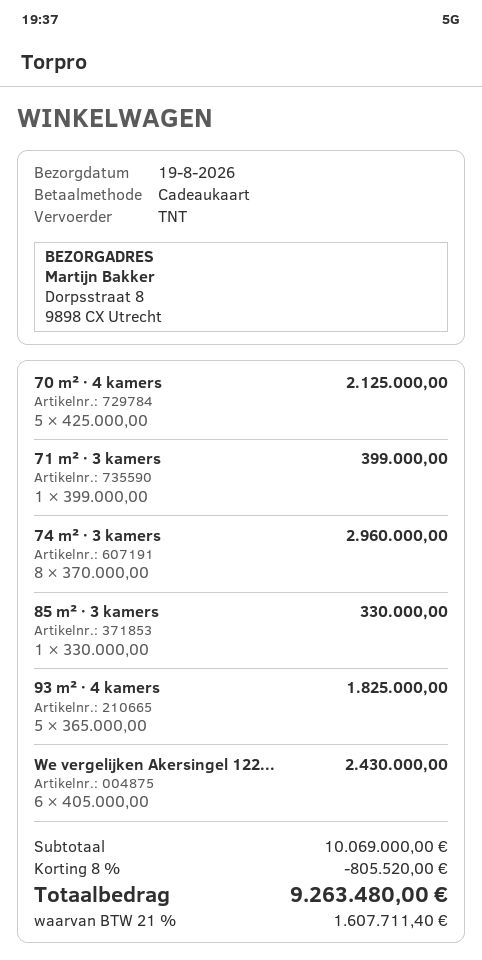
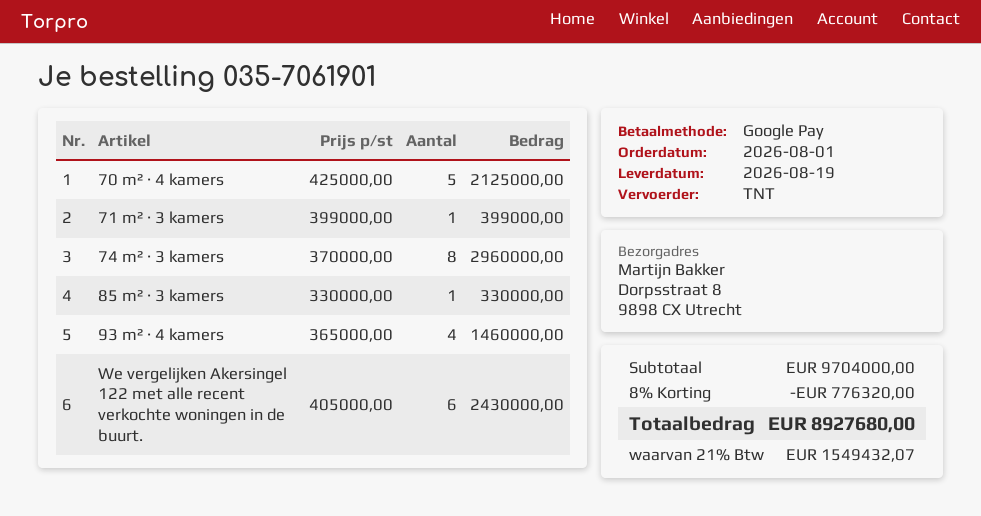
payment method: gift card -> Google Pay
93 m² · 4 kamers: 5 x 365000.00 = 1825000.00 -> 4 x 365000.00 = 1460000.00
subtotal: 10069000.00 -> 9704000.00
discount: 8% = 805520.00 -> 8% = 776320.00
tax: 21% = 1607711.40 -> 21% = 1549432.07
total: 9263480.00 -> 8927680.00

